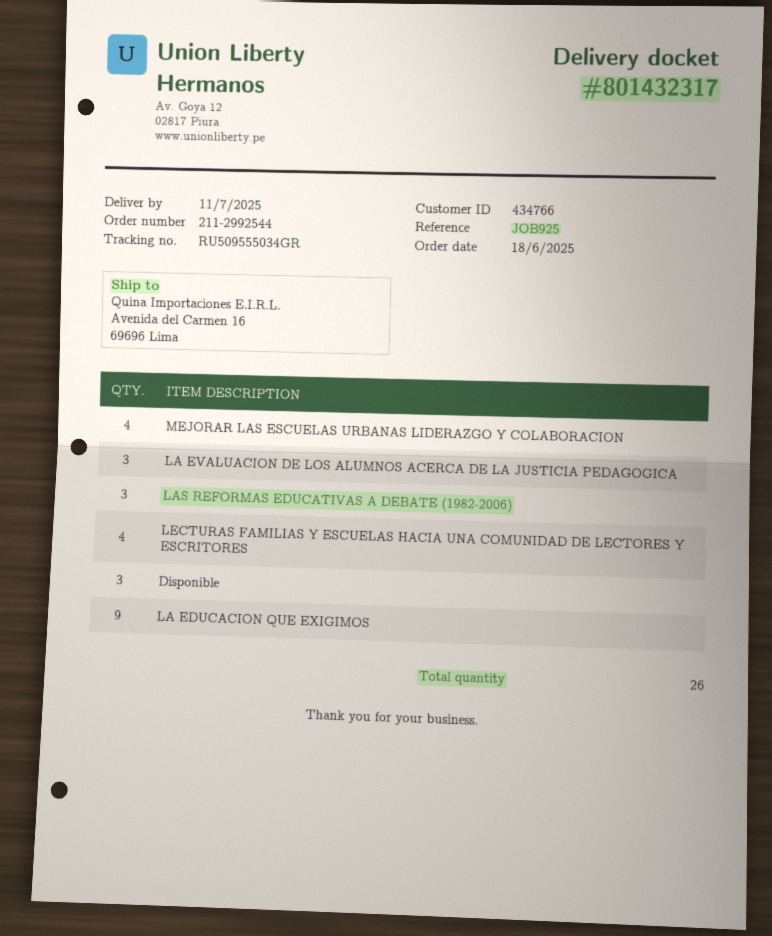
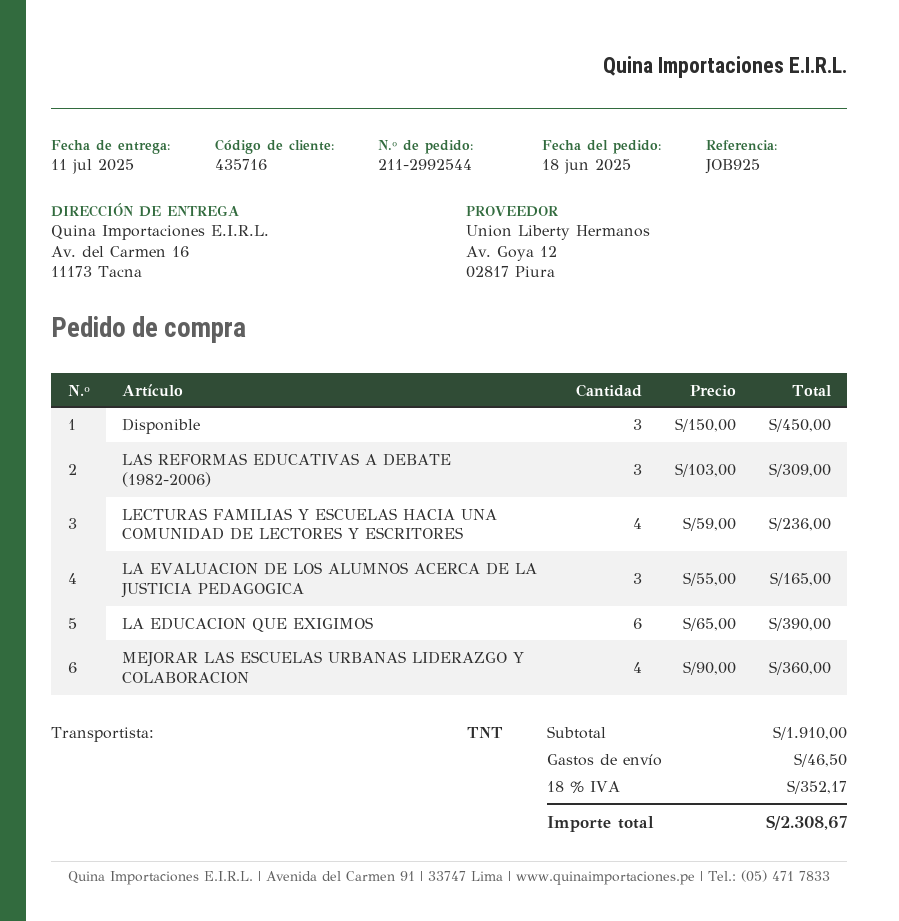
customer number: 434766 -> 435716
ship to: Avenida del Carmen 16, 69696 Lima -> Av. del Carmen 16, 11173 Tacna
LA EDUCACION QUE EXIGIMOS: 9 -> 6

